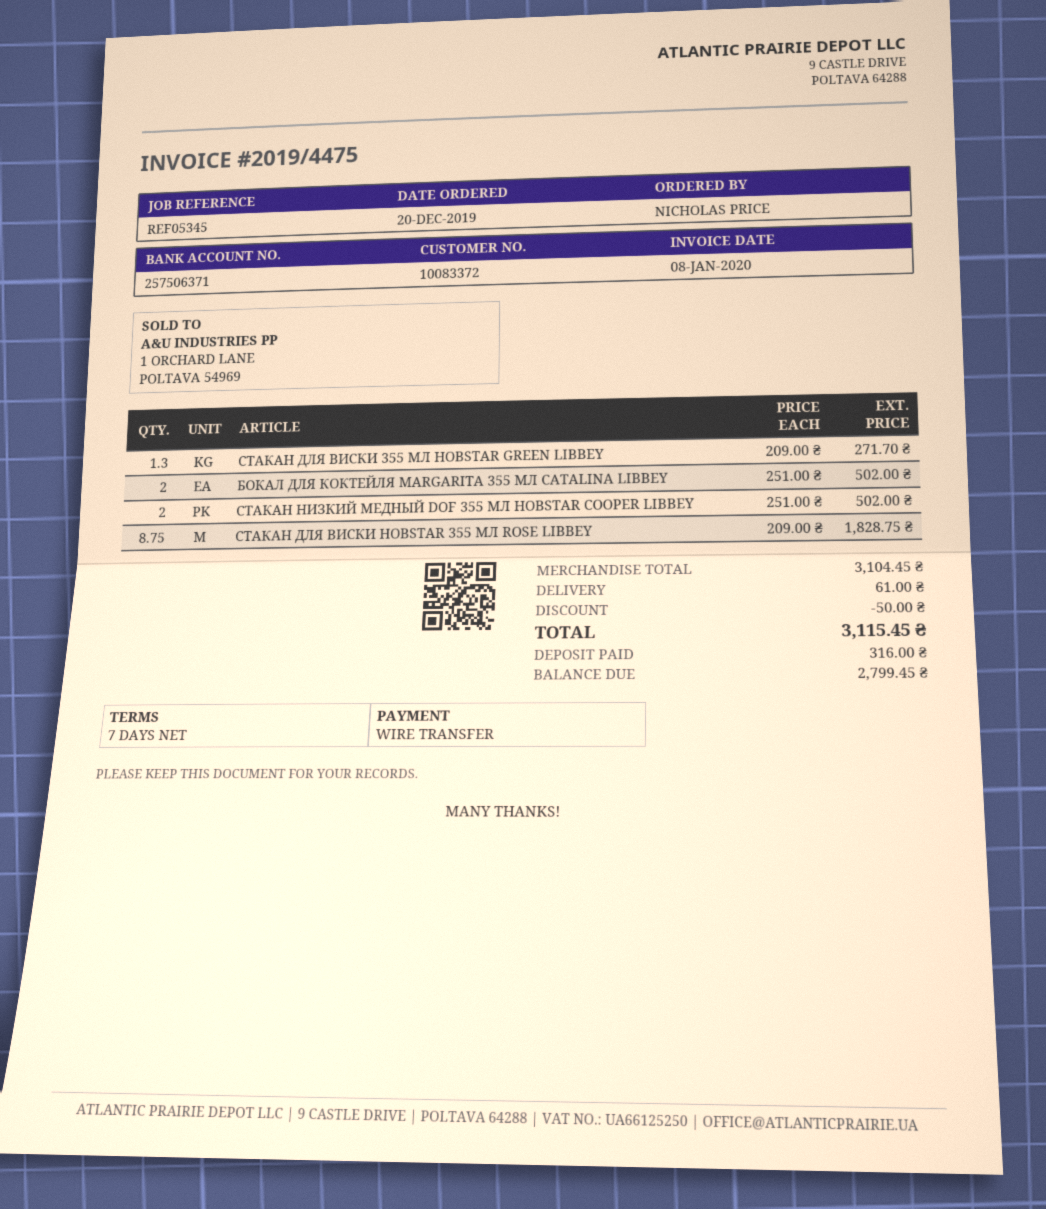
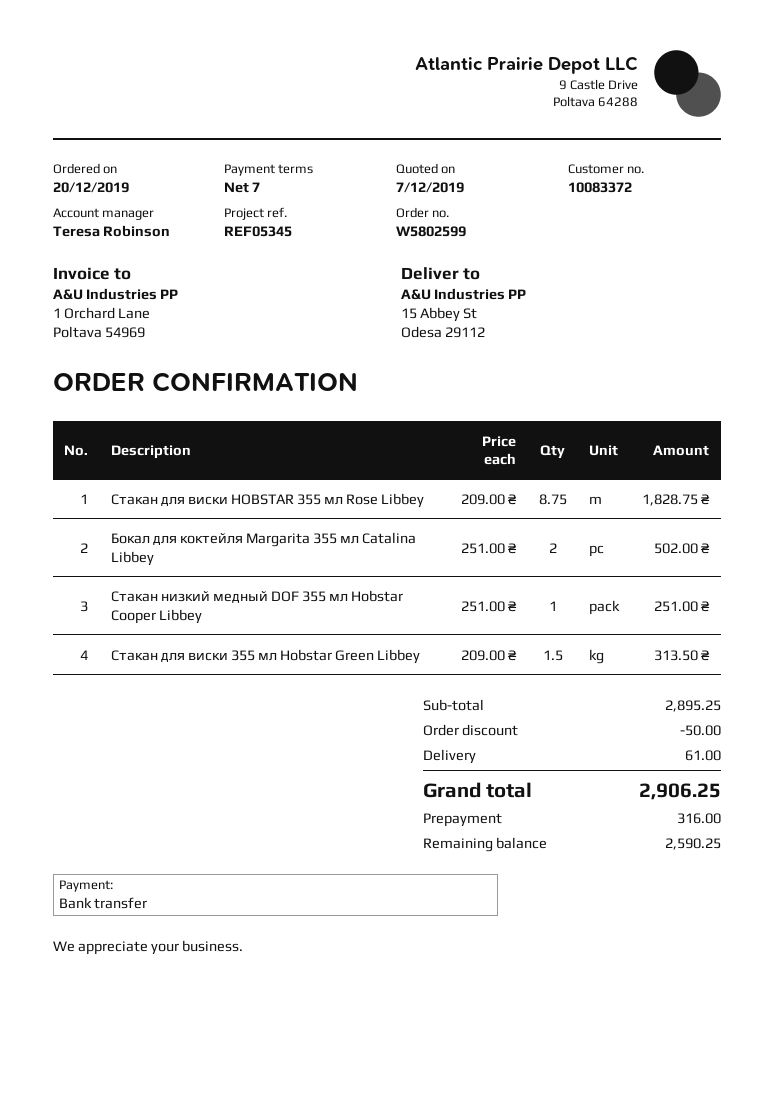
СТАКАН ДЛЯ ВИСКИ 355 МЛ HOBSTAR GREEN LIBBEY: 1.3 x 209.00 = 271.70 -> 1.5 x 209.00 = 313.50
СТАКАН НИЗКИЙ МЕДНЫЙ DOF 355 МЛ HOBSTAR COOPER LIBBEY: 2 x 251.00 = 502.00 -> 1 x 251.00 = 251.00
subtotal: 3104.45 -> 2895.25
total: 3115.45 -> 2906.25
balance: 2799.45 -> 2590.25

